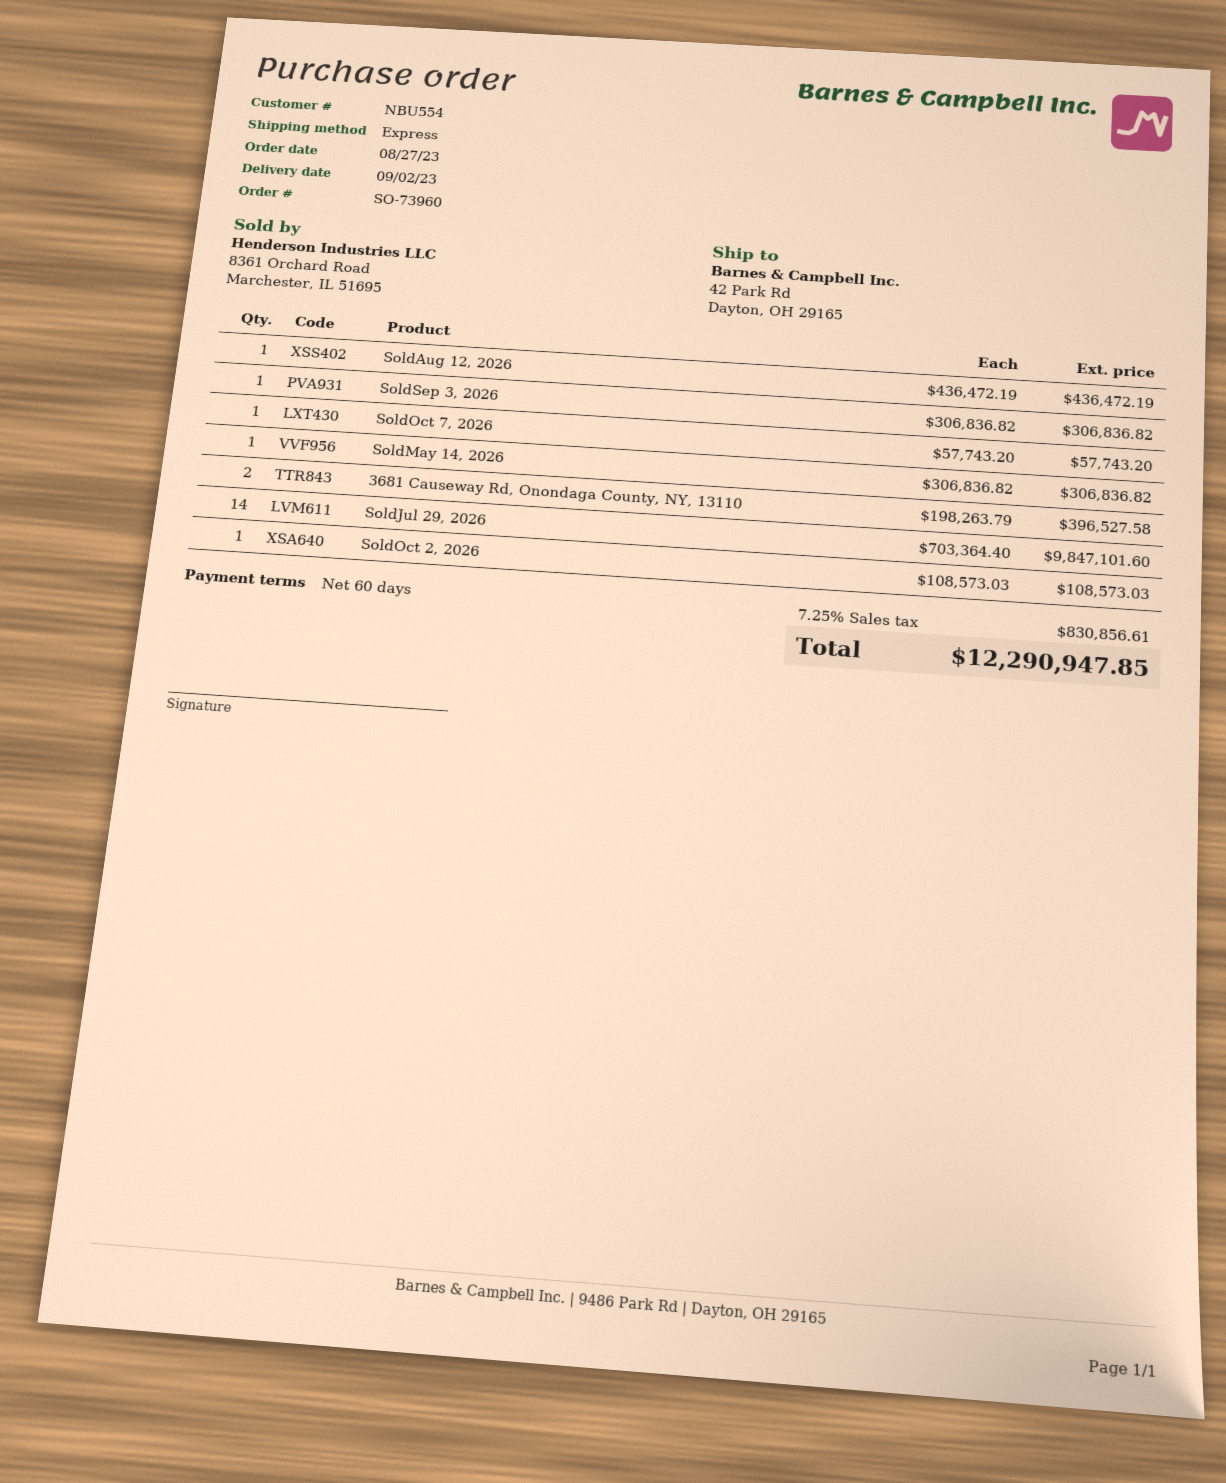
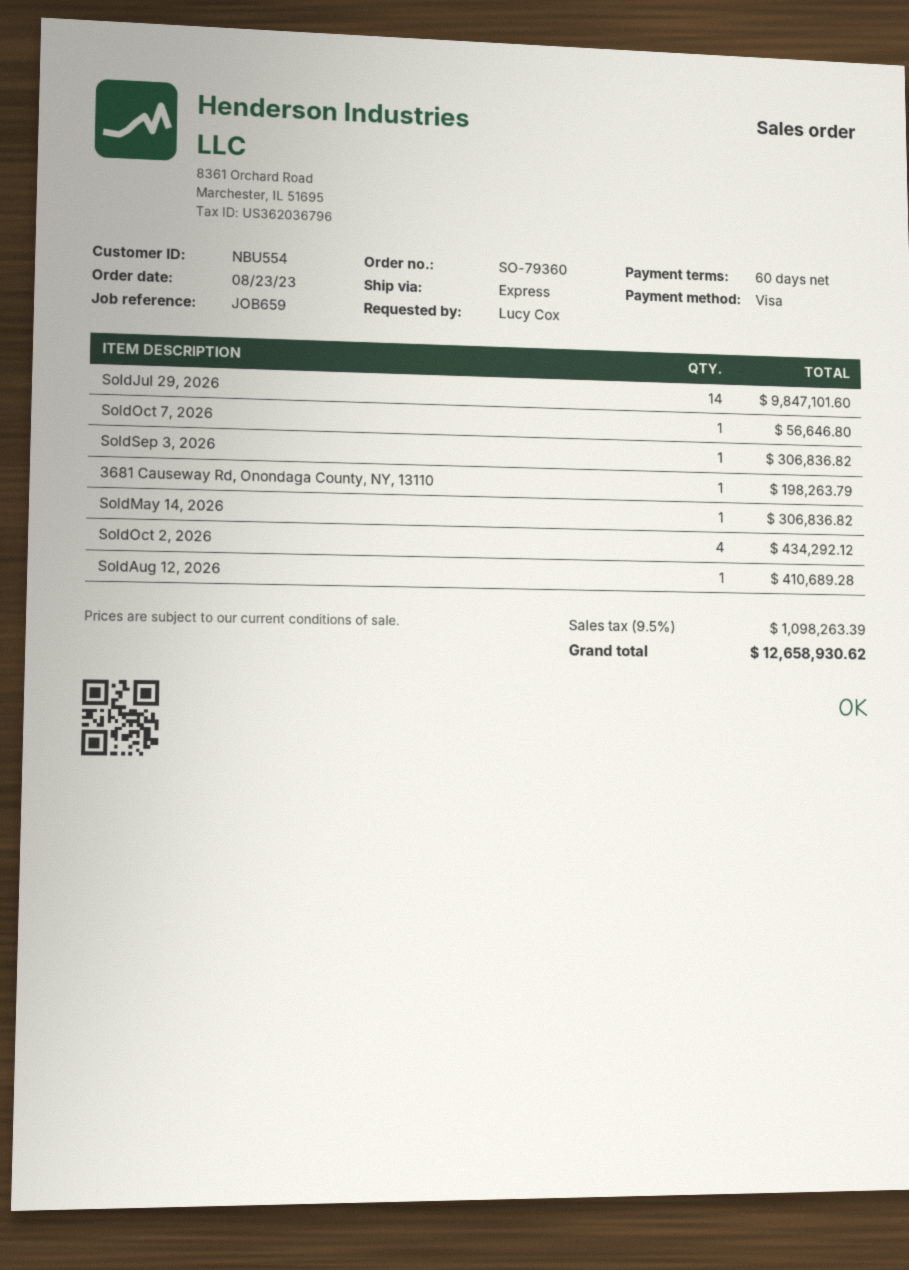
order number: SO-73960 -> SO-79360
order date: 2023-08-27 -> 2023-08-23
SoldAug 12, 2026: 1 for 436472.19 -> 1 for 410689.28
SoldOct 7, 2026: 1 for 57743.20 -> 1 for 56646.80
3681 Causeway Rd, Onondaga County, NY, 13110: 2 for 396527.58 -> 1 for 198263.79
SoldOct 2, 2026: 1 for 108573.03 -> 4 for 434292.12
tax: 7.25% = 830856.61 -> 9.5% = 1098263.39
total: 12290947.85 -> 12658930.62

